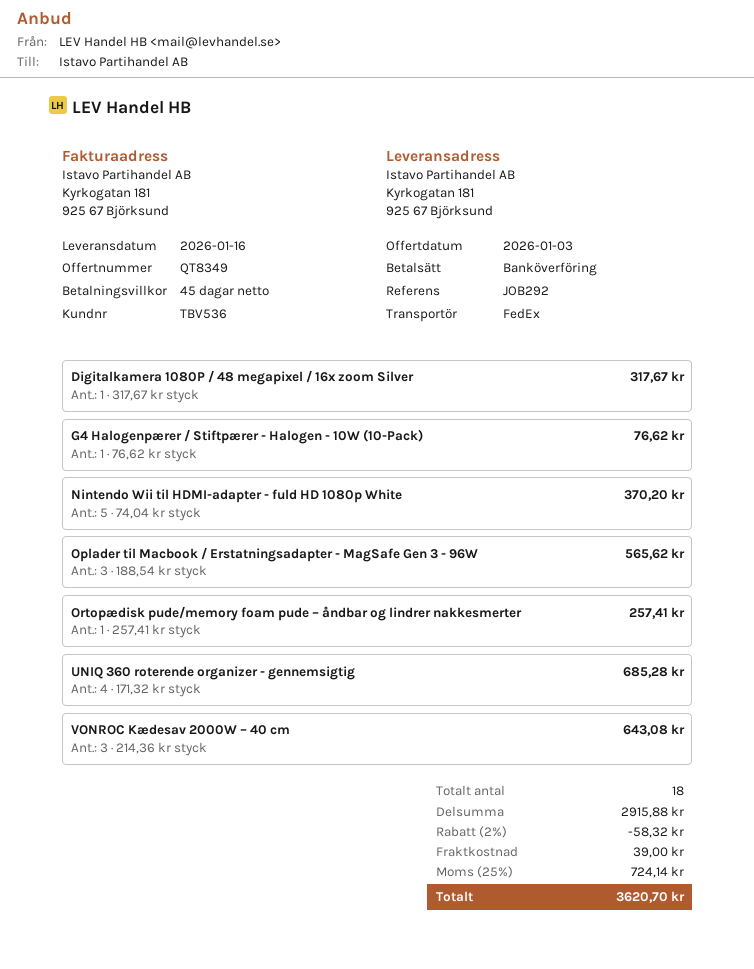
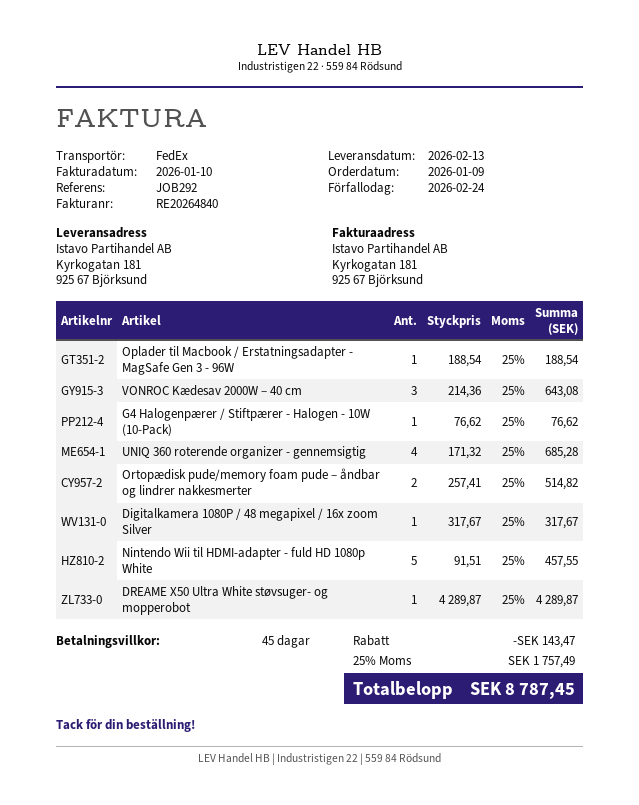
delivery date: 2026-01-16 -> 2026-02-13
Nintendo Wii til HDMI-adapter - fuld HD 1080p White: 5 x 74.04 = 370.20 -> 5 x 91.51 = 457.55
Oplader til Macbook / Erstatningsadapter - MagSafe Gen 3 - 96W: 3 x 188.54 = 565.62 -> 1 x 188.54 = 188.54
Ortopædisk pude/memory foam pude – åndbar og lindrer nakkesmerter: 1 x 257.41 = 257.41 -> 2 x 257.41 = 514.82
DREAME X50 Ultra White støvsuger- og mopperobot: none -> 1 x 4289.87 = 4289.87
discount: 58.32 -> 143.47
shipping: 39.00 -> none
tax: 25% = 724.14 -> 25% = 1757.49
total: 3620.70 -> 8787.45

